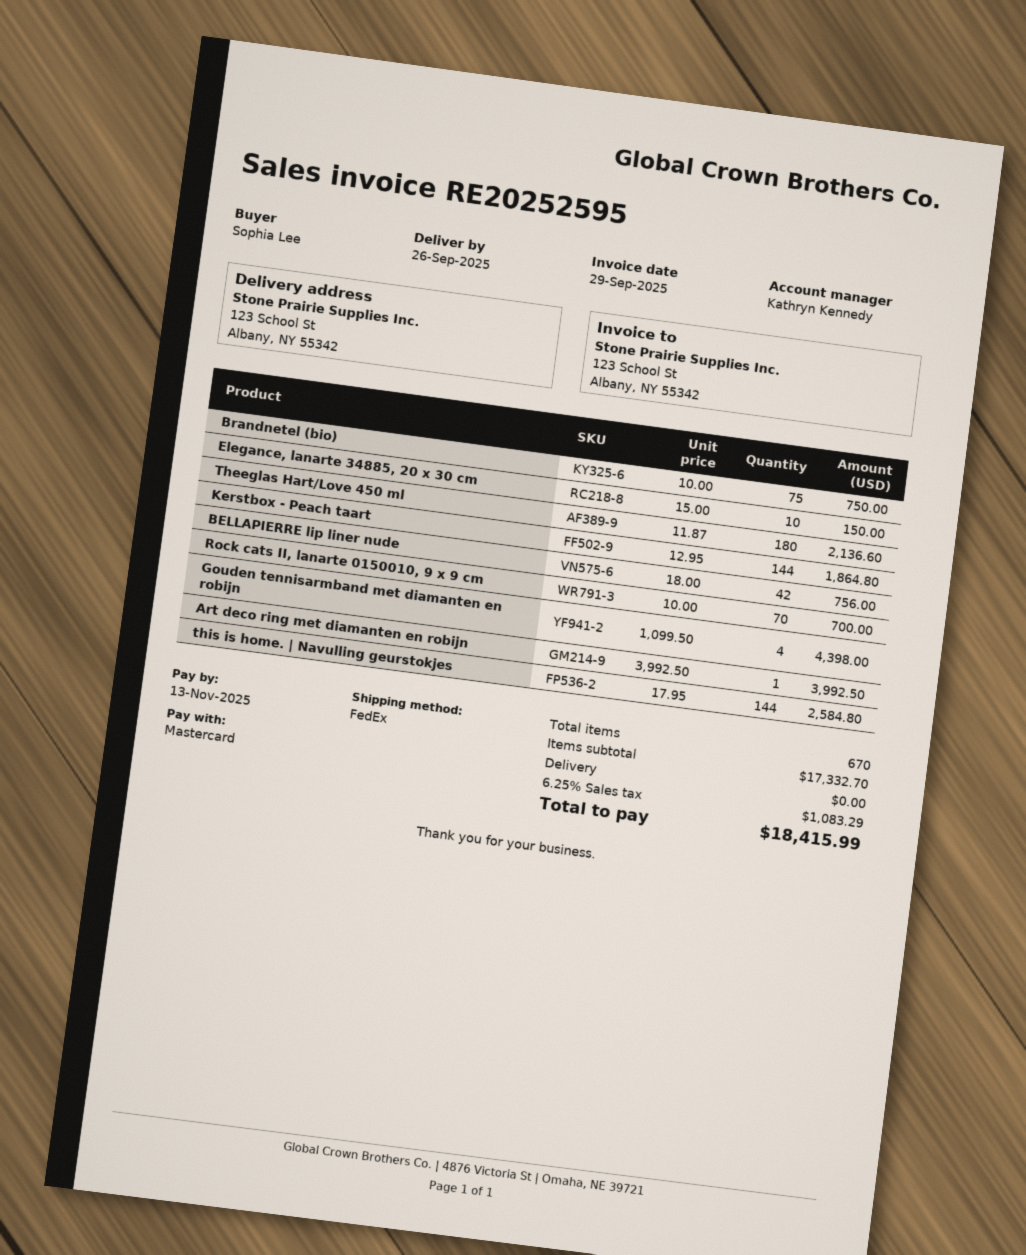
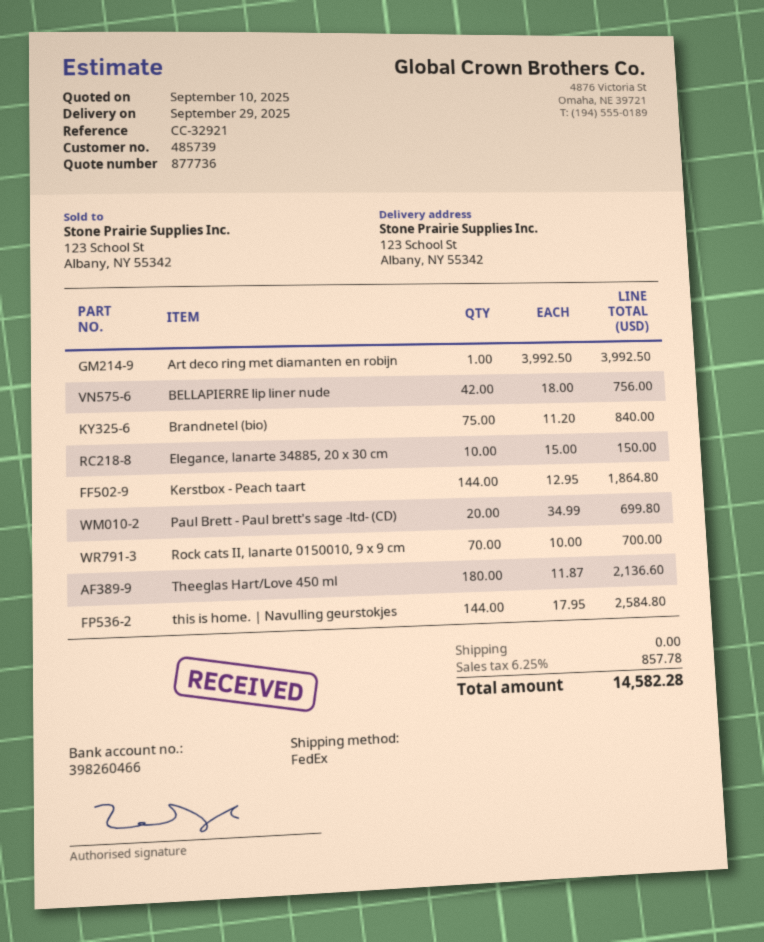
delivery date: 2025-09-26 -> 2025-09-29
Brandnetel (bio): 75 x 10.00 = 750.00 -> 75 x 11.20 = 840.00
Gouden tennisarmband met diamanten en robijn: 4 x 1099.50 = 4398.00 -> none
Paul Brett - Paul brett's sage -ltd- (CD): none -> 20 x 34.99 = 699.80
tax: 6.25% = 1083.29 -> 6.25% = 857.78
total: 18415.99 -> 14582.28

